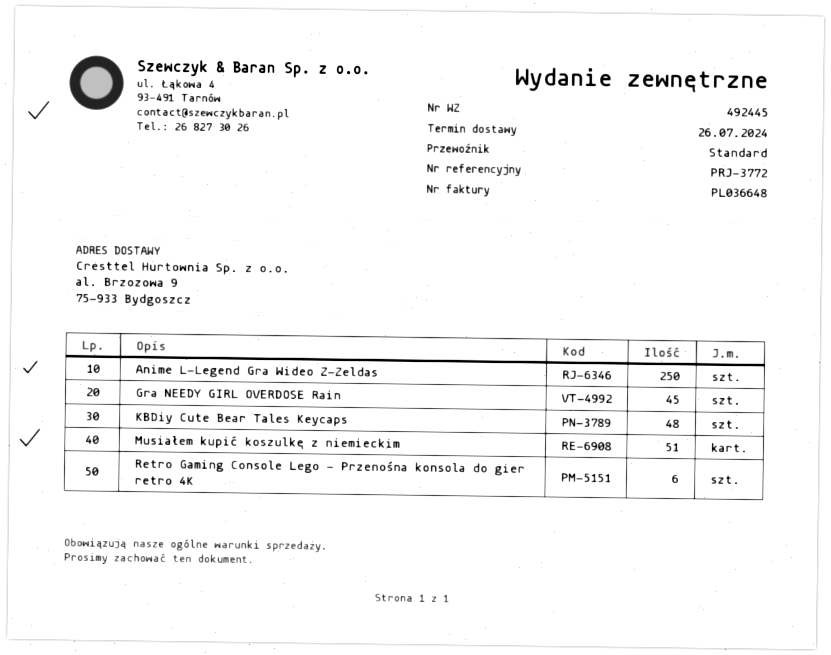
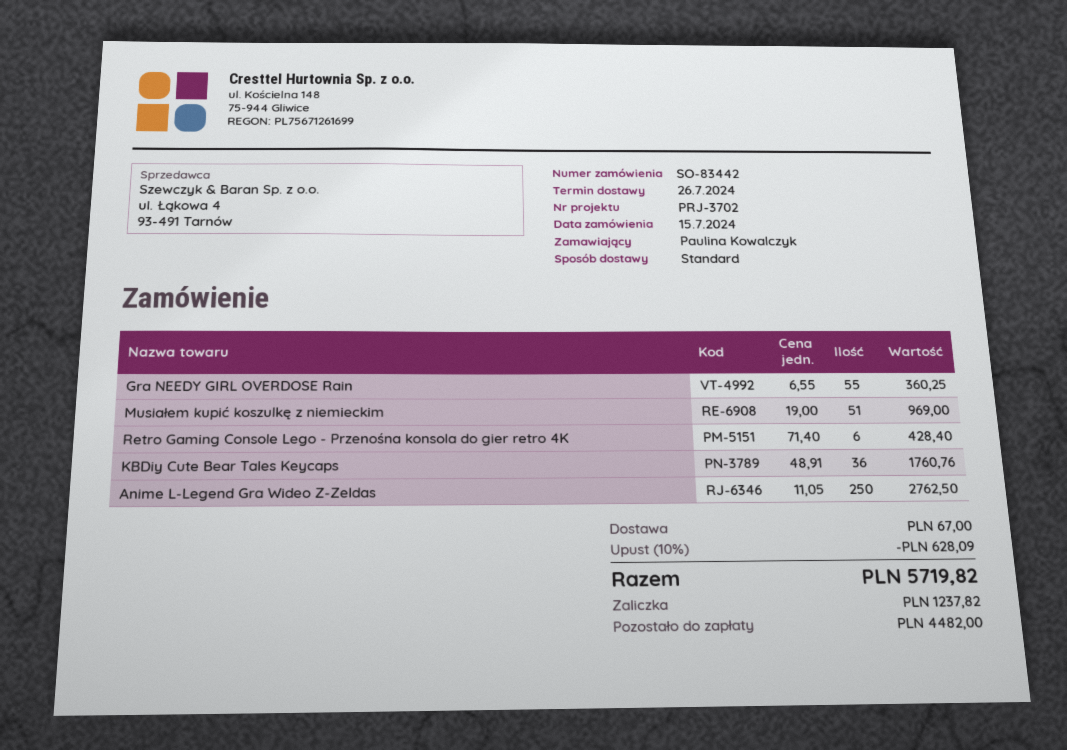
reference: PRJ-3772 -> PRJ-3702
Gra NEEDY GIRL OVERDOSE Rain: 45 -> 55
KBDiy Cute Bear Tales Keycaps: 48 -> 36

